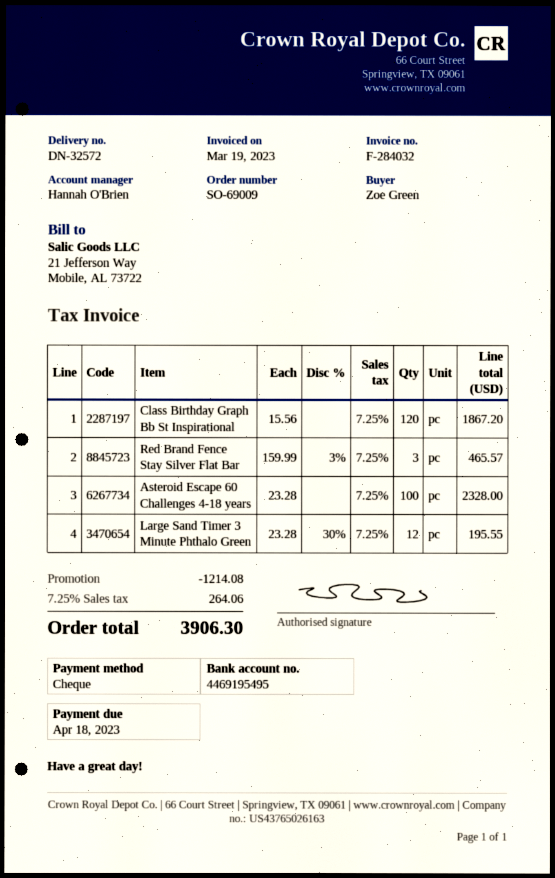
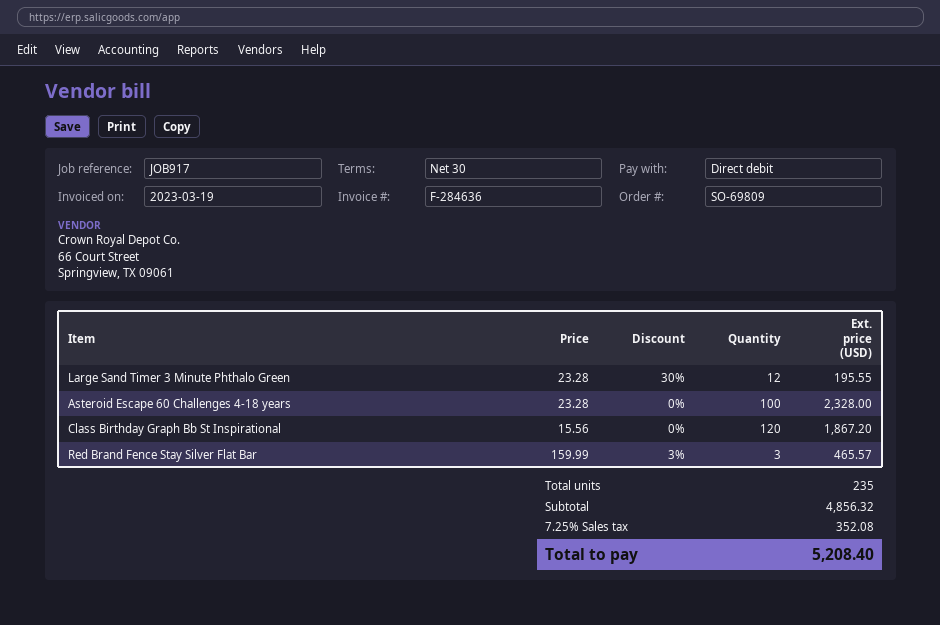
order number: SO-69009 -> SO-69809
invoice number: F-284032 -> F-284636
payment method: cheque -> direct debit
discount: 1214.08 -> none
tax: 7.25% = 264.06 -> 7.25% = 352.08
total: 3906.30 -> 5208.40

